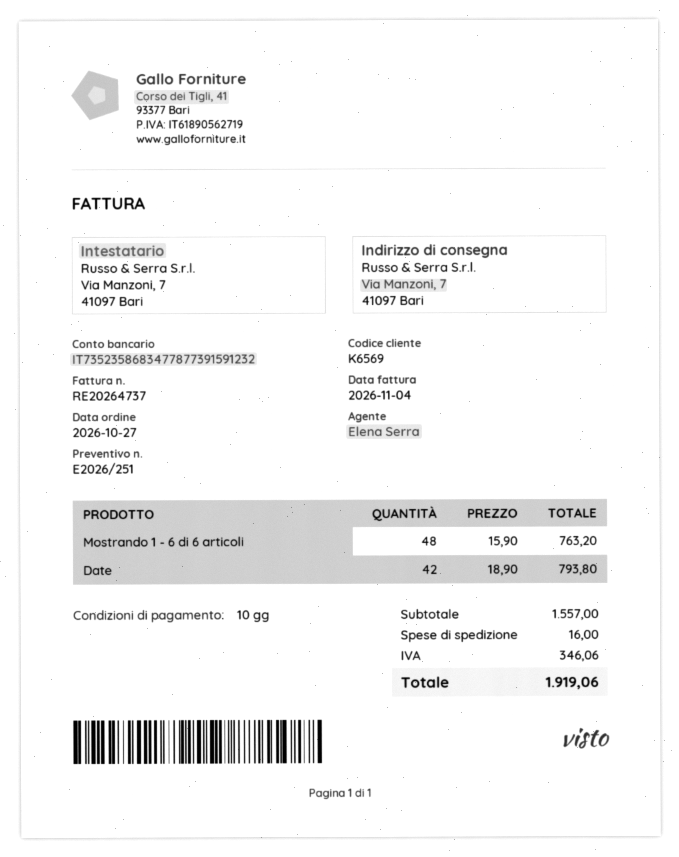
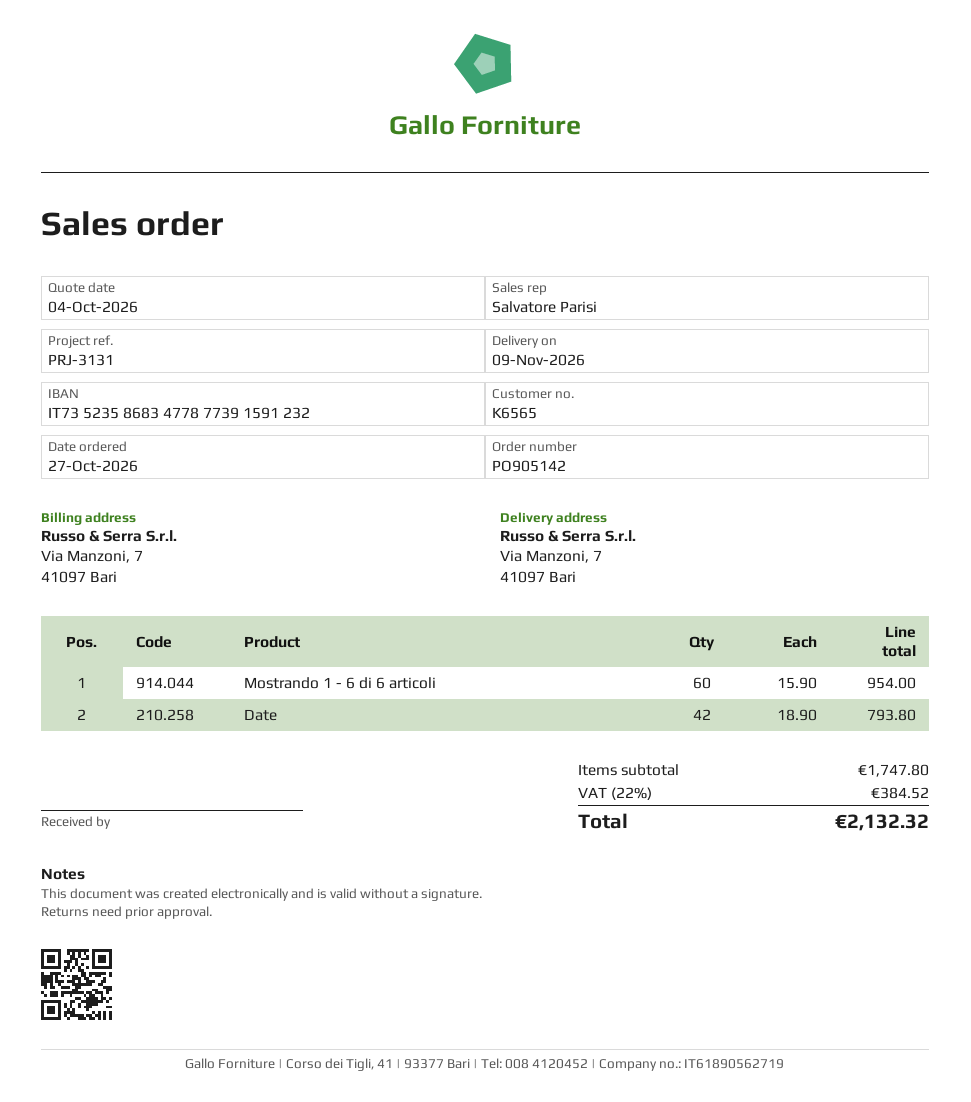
customer number: K6569 -> K6565
sales rep: Elena Serra -> Salvatore Parisi
Mostrando 1 - 6 di 6 articoli: 48 x 15.90 = 763.20 -> 60 x 15.90 = 954.00
subtotal: 1557.00 -> 1747.80
shipping: 16.00 -> none
tax: 346.06 -> 384.52
total: 1919.06 -> 2132.32

